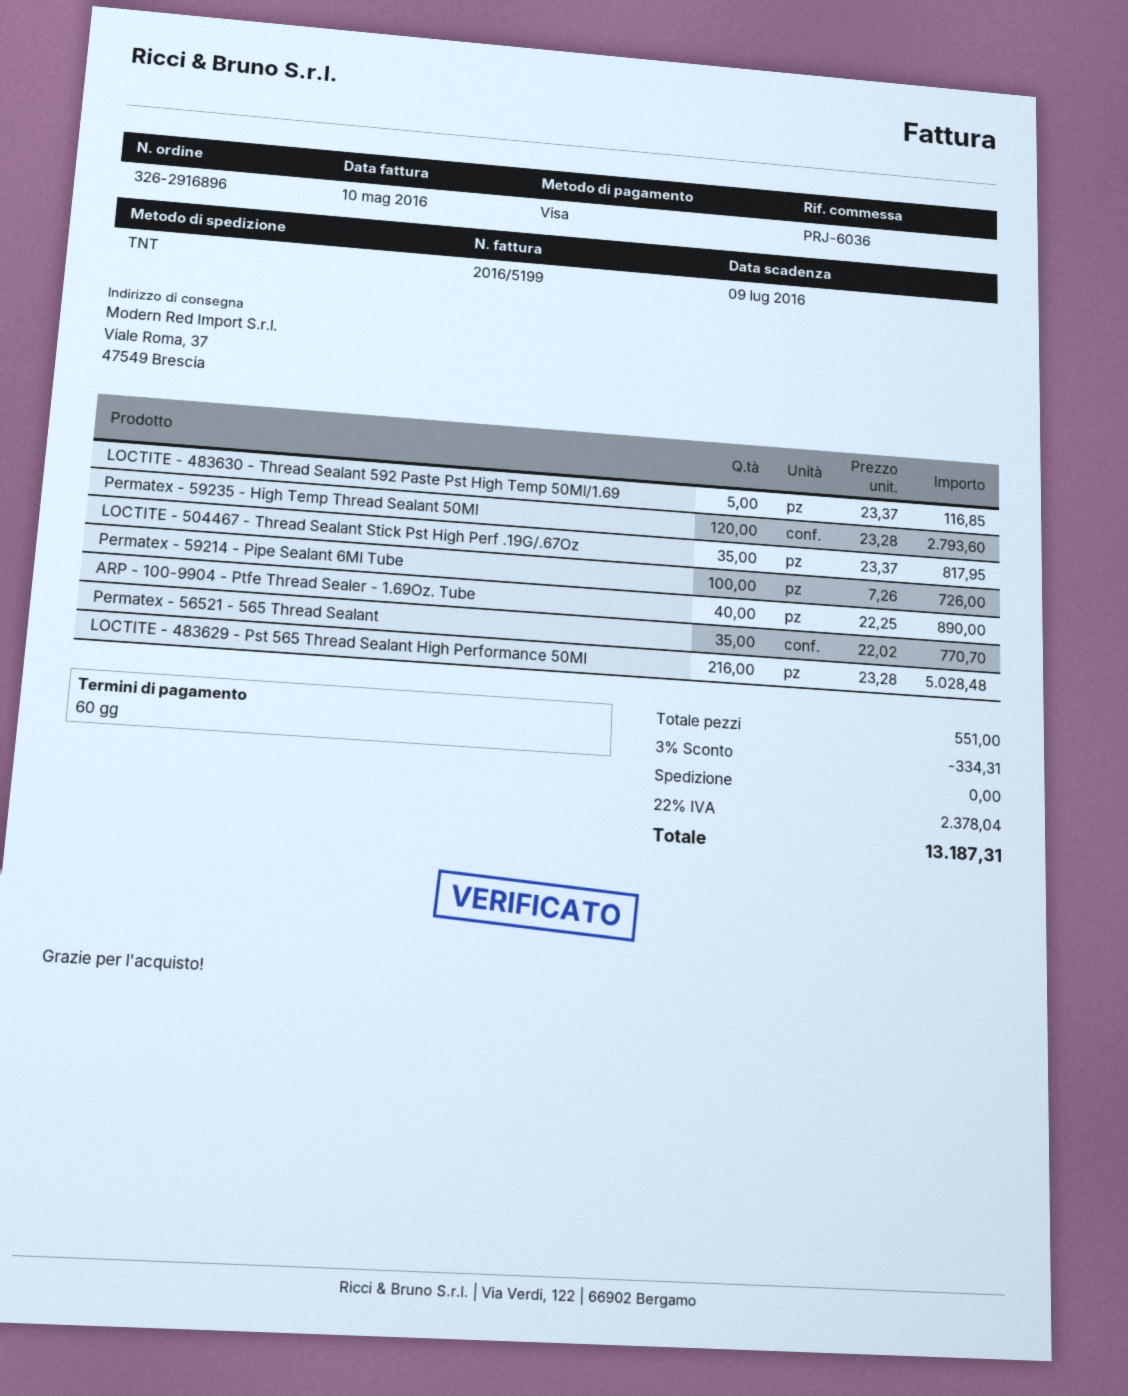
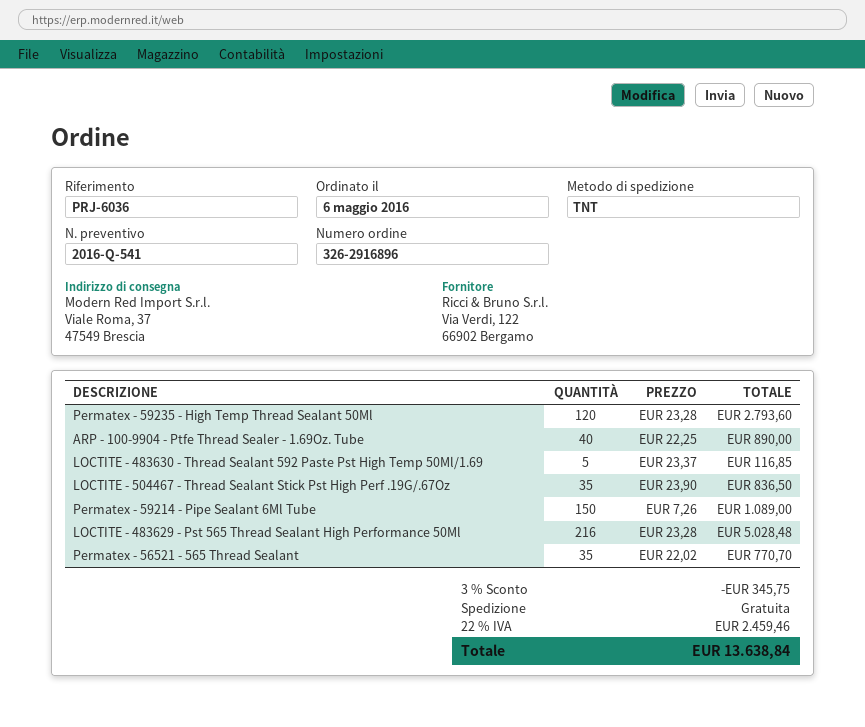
LOCTITE - 504467 - Thread Sealant Stick Pst High Perf .19G/.67Oz: 35 x 23.37 = 817.95 -> 35 x 23.90 = 836.50
Permatex - 59214 - Pipe Sealant 6Ml Tube: 100 x 7.26 = 726.00 -> 150 x 7.26 = 1089.00
discount: 3% = 334.31 -> 3% = 345.75
tax: 22% = 2378.04 -> 22% = 2459.46
total: 13187.31 -> 13638.84

